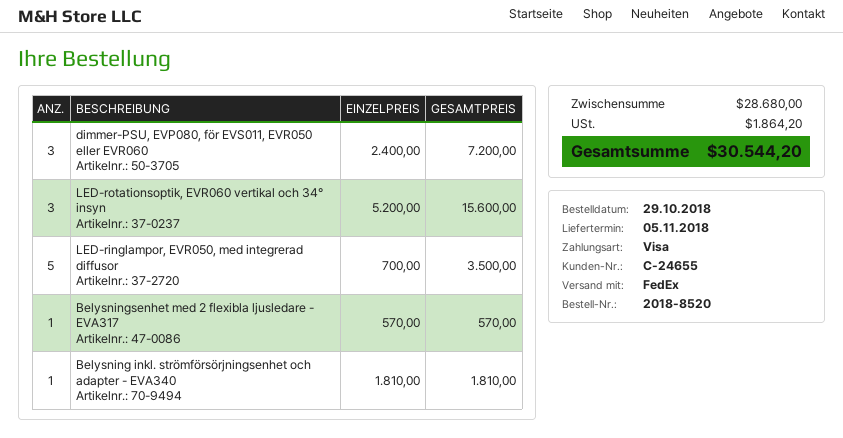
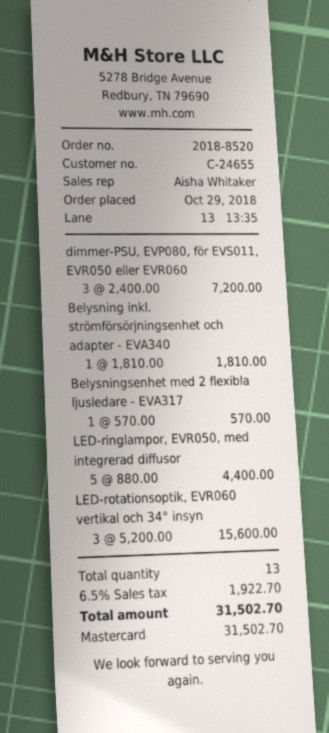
payment method: Visa -> Mastercard
LED-ringlampor, EVR050, med integrerad diffusor: 5 x 700.00 = 3500.00 -> 5 x 880.00 = 4400.00
tax: 1864.20 -> 1922.70
total: 30544.20 -> 31502.70

